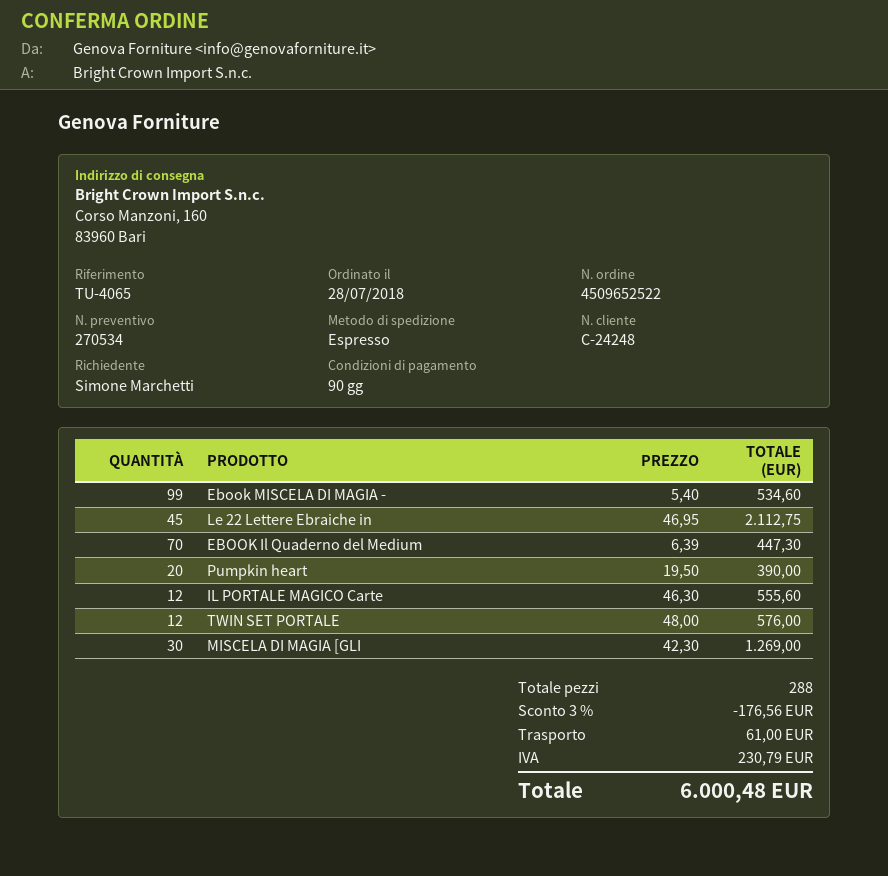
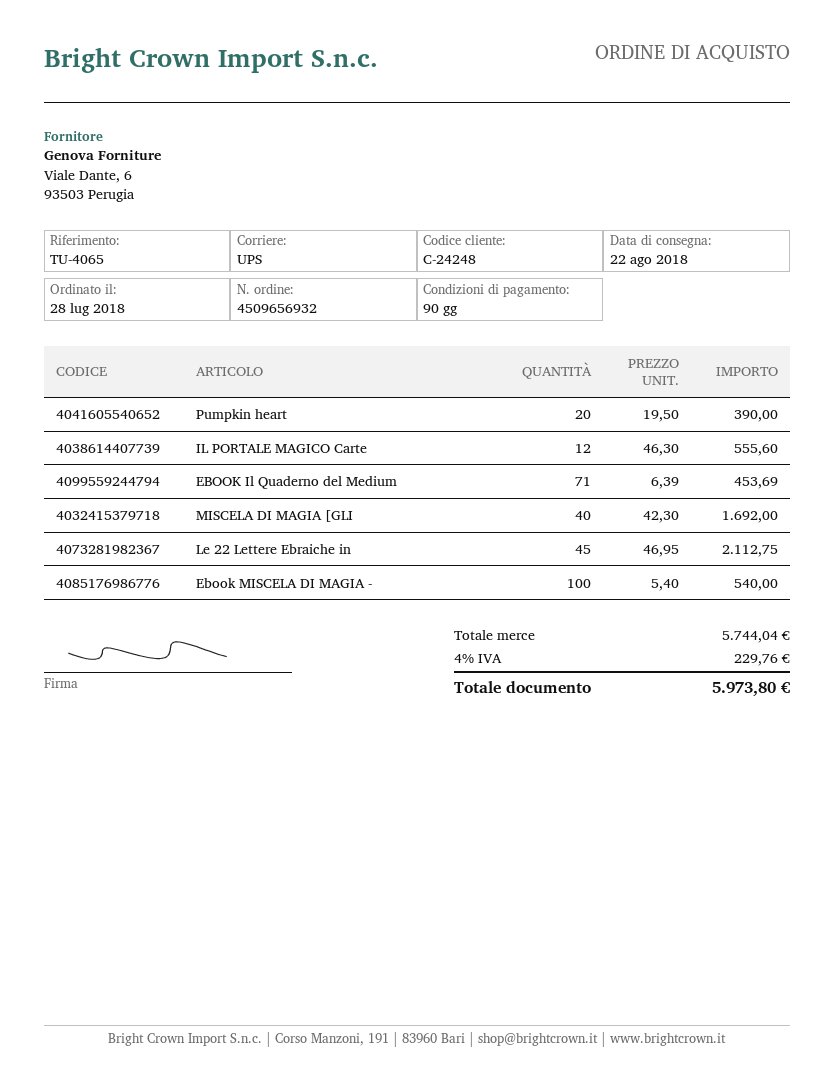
order number: 4509652522 -> 4509656932
shipping method: express -> UPS
Ebook MISCELA DI MAGIA -: 99 x 5.40 = 534.60 -> 100 x 5.40 = 540.00
EBOOK Il Quaderno del Medium: 70 x 6.39 = 447.30 -> 71 x 6.39 = 453.69
TWIN SET PORTALE: 12 x 48.00 = 576.00 -> none
MISCELA DI MAGIA [GLI: 30 x 42.30 = 1269.00 -> 40 x 42.30 = 1692.00
discount: 3% = 176.56 -> none
shipping: 61.00 -> none
tax: 230.79 -> 229.76
total: 6000.48 -> 5973.80

